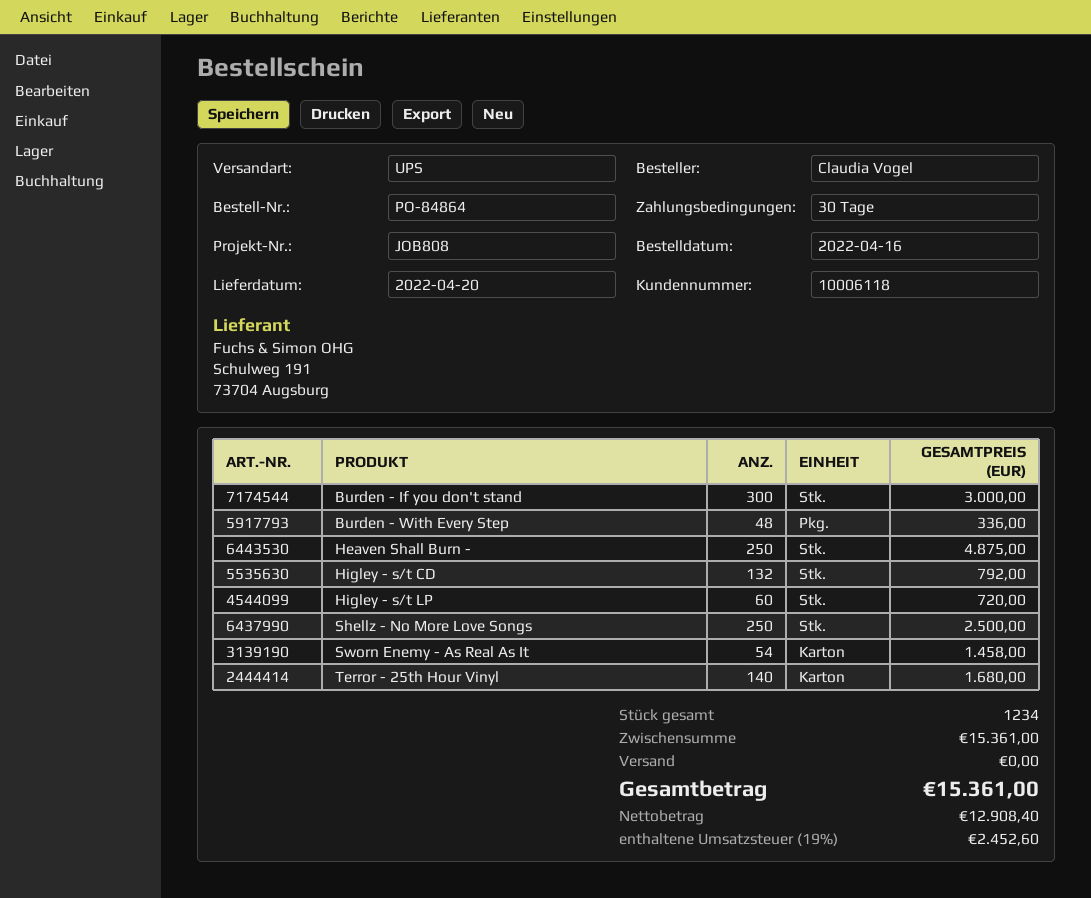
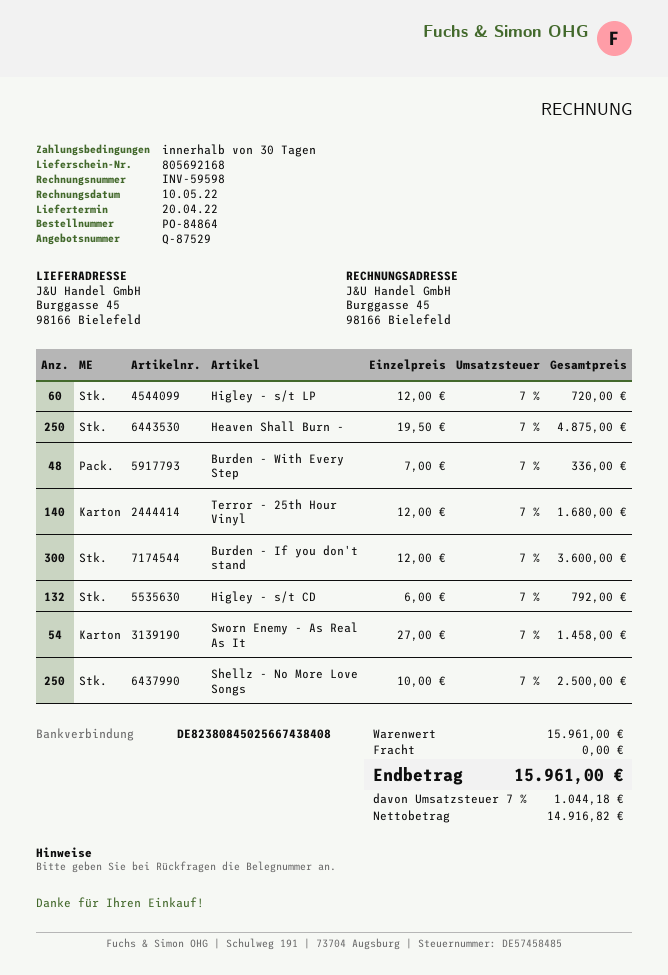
Burden - If you don't stand: 300 for 3000.00 -> 300 for 3600.00
subtotal: 15361.00 -> 15961.00
net: 12908.40 -> 14916.82
tax: 19% = 2452.60 -> 7% = 1044.18
total: 15361.00 -> 15961.00

